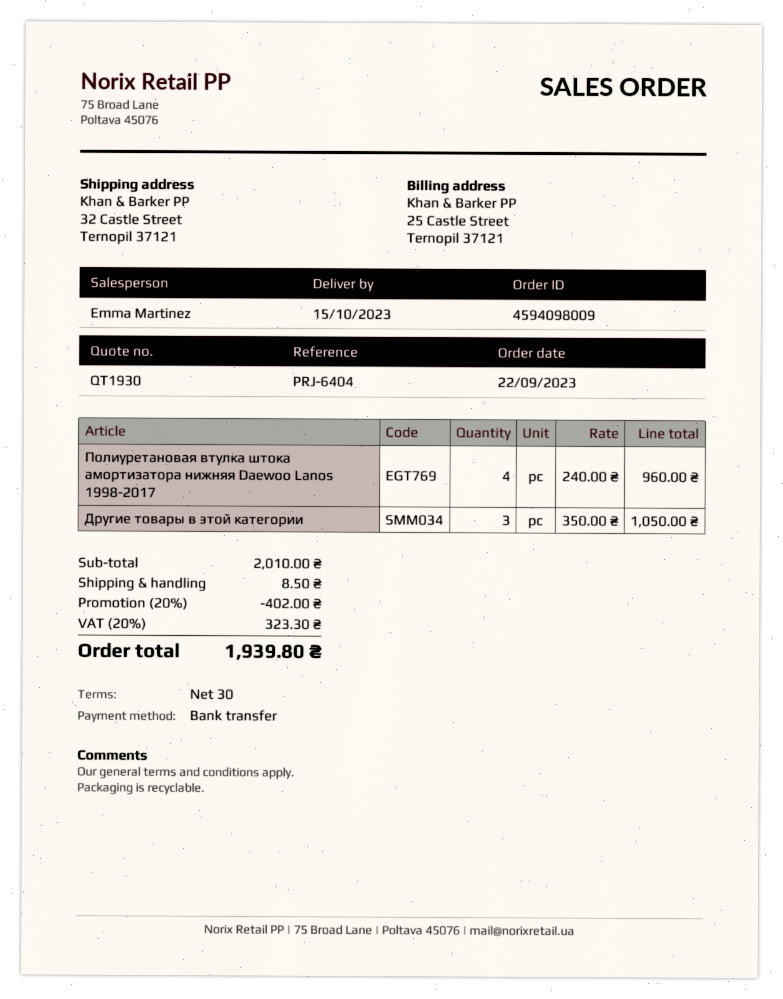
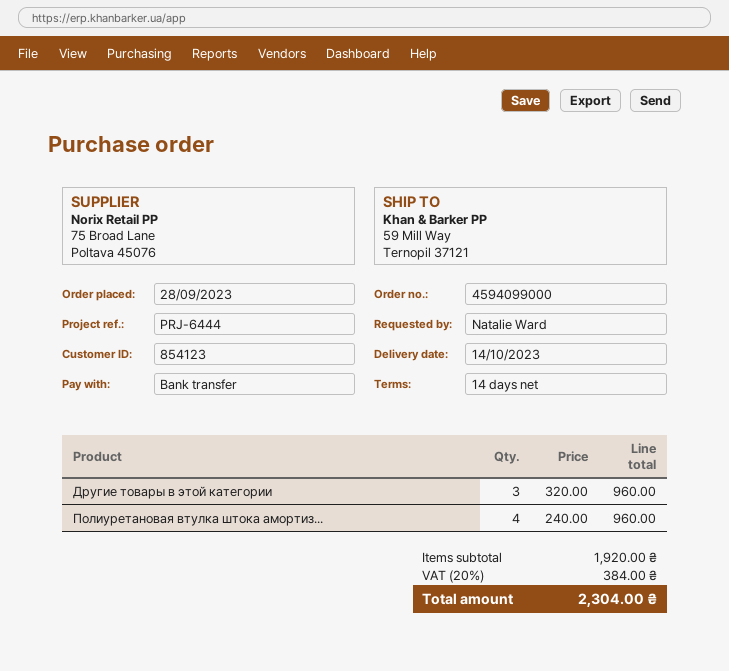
order number: 4594098009 -> 4594099000
order date: 2023-09-22 -> 2023-09-28
delivery date: 2023-10-15 -> 2023-10-14
payment terms: 30 days -> 14 days
reference: PRJ-6404 -> PRJ-6444
ship to: 32 Castle Street, Ternopil 37121 -> 59 Mill Way, Ternopil 37121
Другие товары в этой категории: 3 x 350.00 = 1050.00 -> 3 x 320.00 = 960.00
subtotal: 2010.00 -> 1920.00
discount: 20% = 402.00 -> none
shipping: 8.50 -> none
tax: 20% = 323.30 -> 20% = 384.00
total: 1939.80 -> 2304.00

